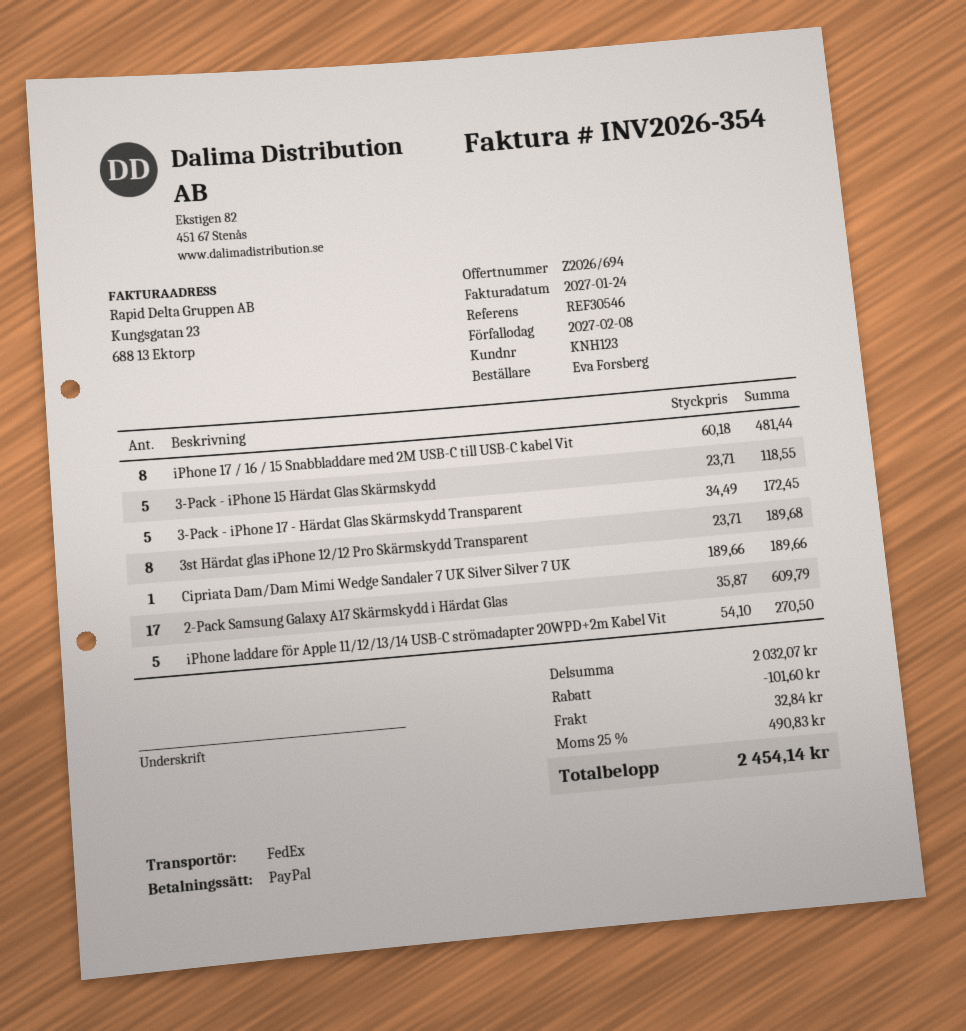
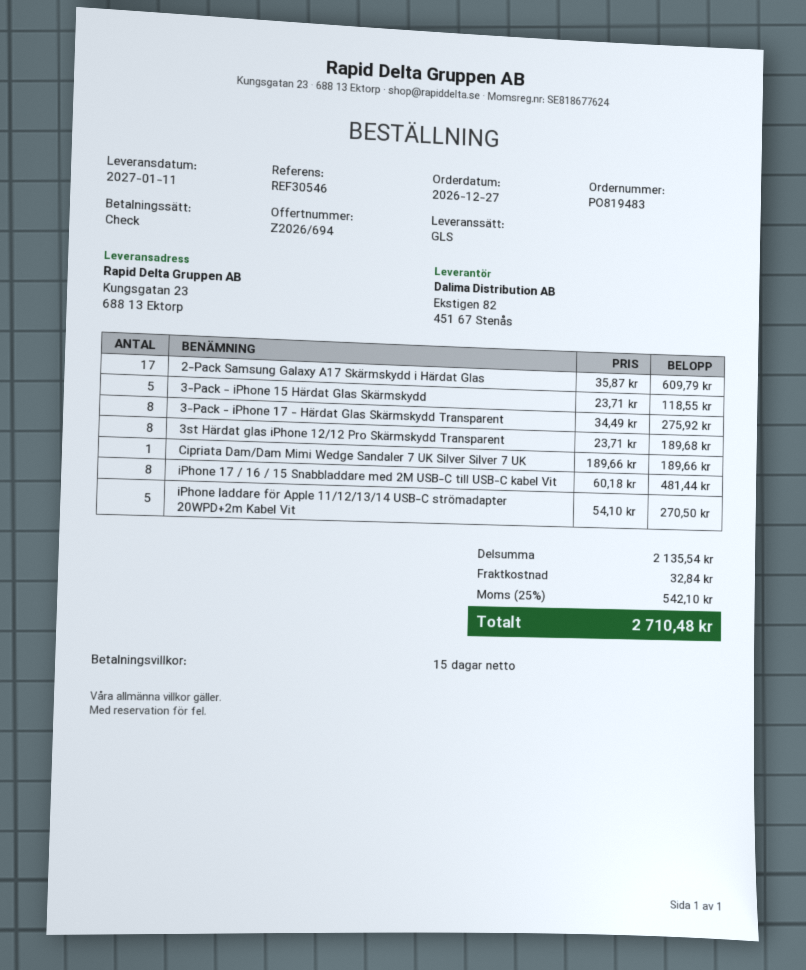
payment method: PayPal -> cheque
shipping method: FedEx -> GLS
3-Pack - iPhone 17 - Härdat Glas Skärmskydd Transparent: 5 x 34.49 = 172.45 -> 8 x 34.49 = 275.92
subtotal: 2032.07 -> 2135.54
discount: 101.60 -> none
tax: 25% = 490.83 -> 25% = 542.10
total: 2454.14 -> 2710.48

